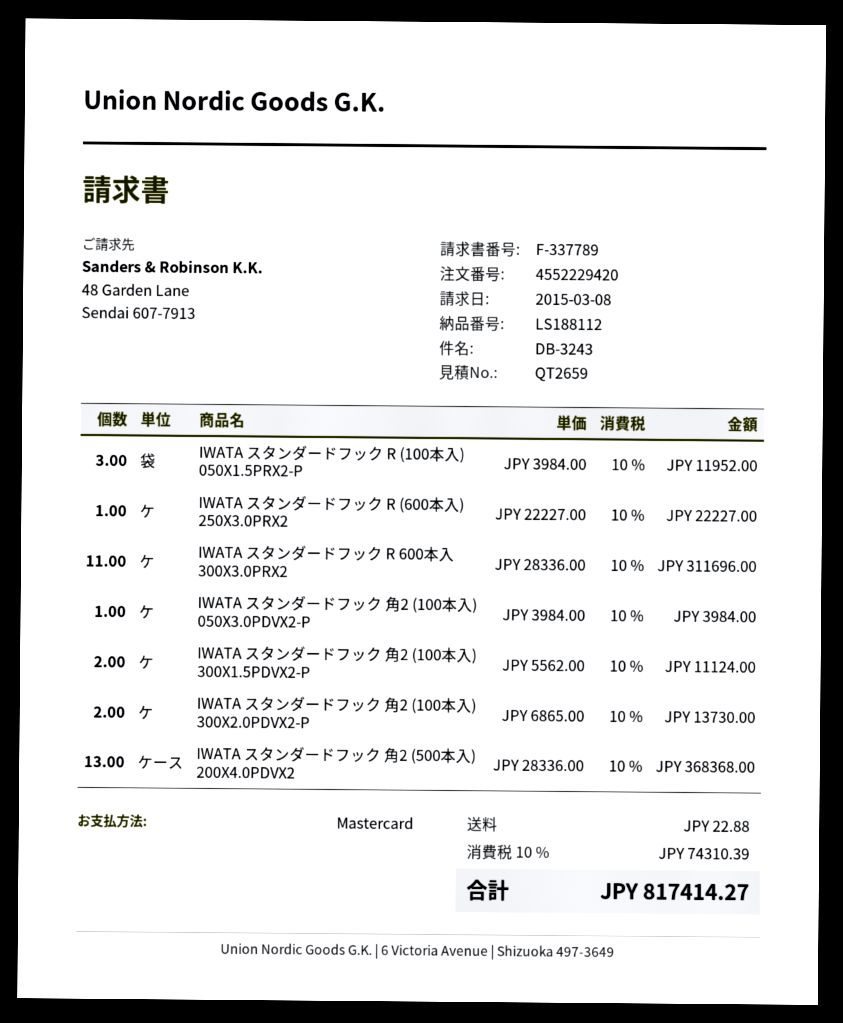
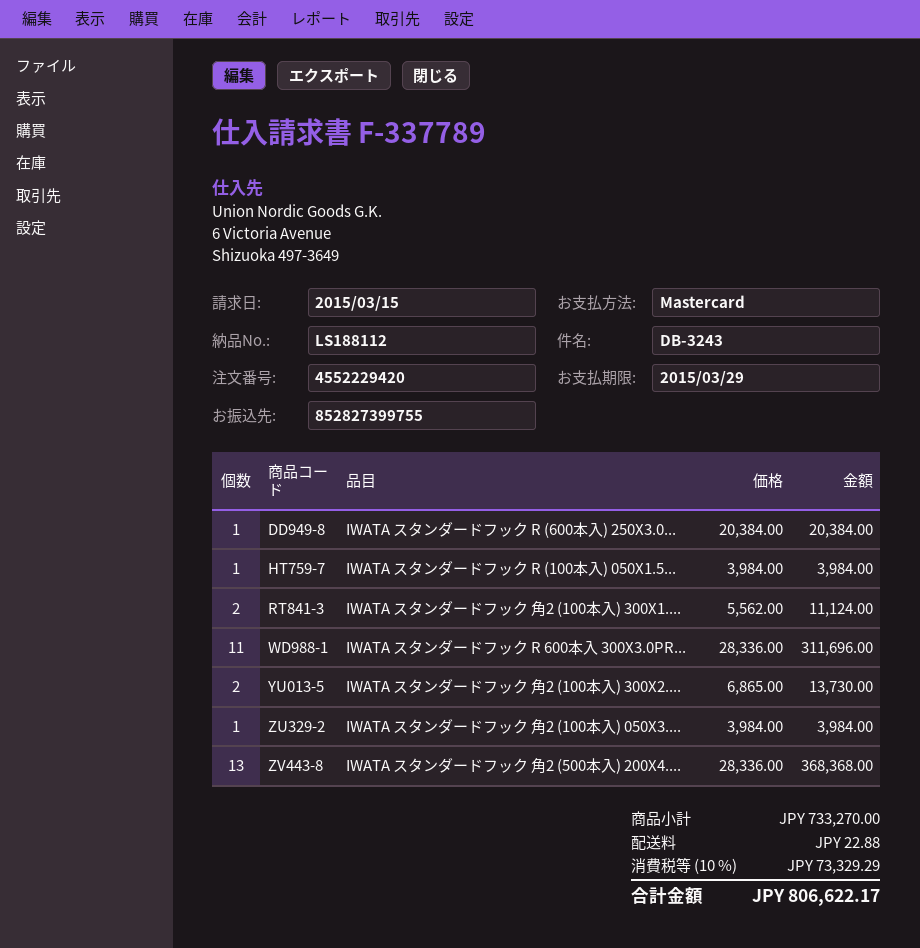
invoice date: 2015-03-08 -> 2015-03-15
IWATA スタンダードフック R (100本入) 050X1.5PRX2-P: 3 x 3984.00 = 11952.00 -> 1 x 3984.00 = 3984.00
IWATA スタンダードフック R (600本入) 250X3.0PRX2: 1 x 22227.00 = 22227.00 -> 1 x 20384.00 = 20384.00
tax: 10% = 74310.39 -> 10% = 73329.29
total: 817414.27 -> 806622.17

